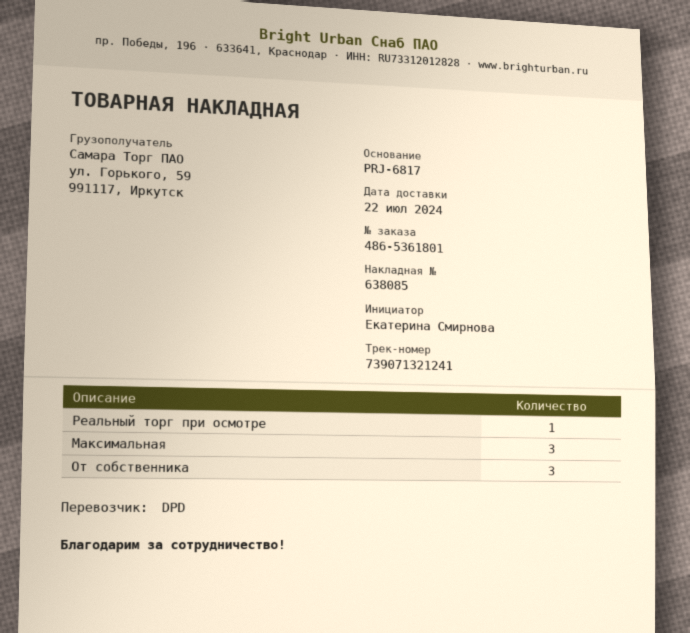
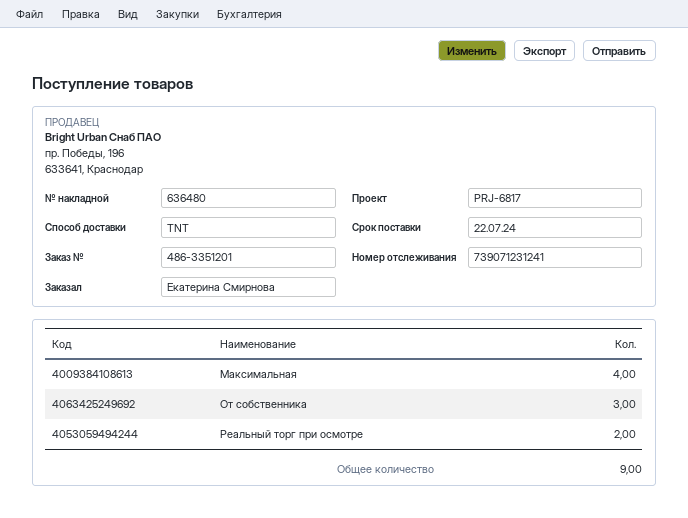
order number: 486-5361801 -> 486-3351201
delivery note number: 638085 -> 636480
shipping method: DPD -> TNT
tracking number: 739071321241 -> 739071231241
Реальный торг при осмотре: 1 -> 2
Максимальная: 3 -> 4

